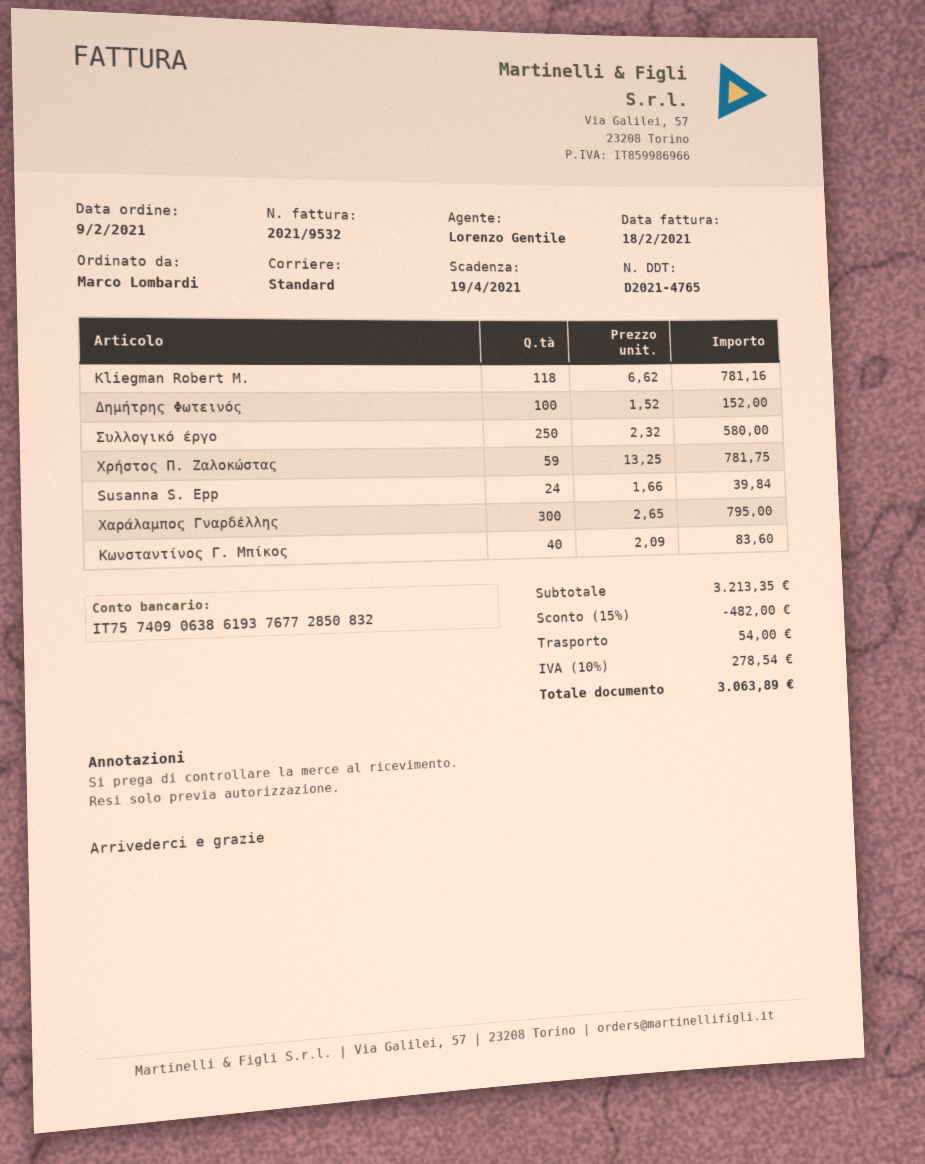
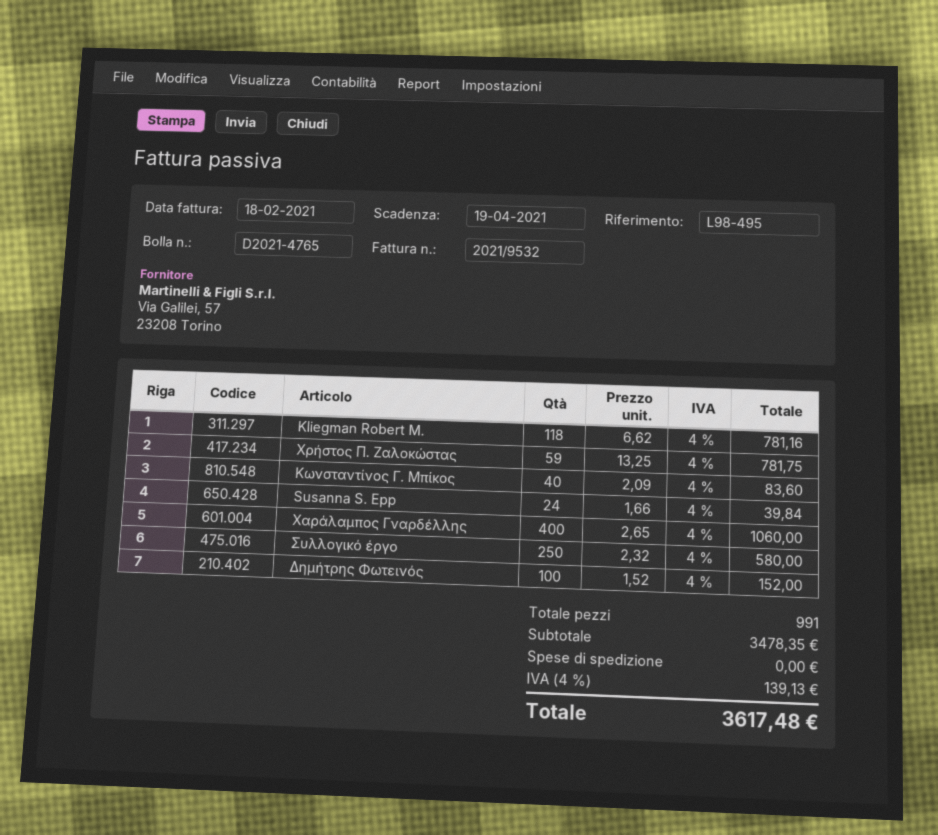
Χαράλαμπος Γναρδέλλης: 300 x 2.65 = 795.00 -> 400 x 2.65 = 1060.00
subtotal: 3213.35 -> 3478.35
discount: 15% = 482.00 -> none
shipping: 54.00 -> 0.00
tax: 10% = 278.54 -> 4% = 139.13
total: 3063.89 -> 3617.48

